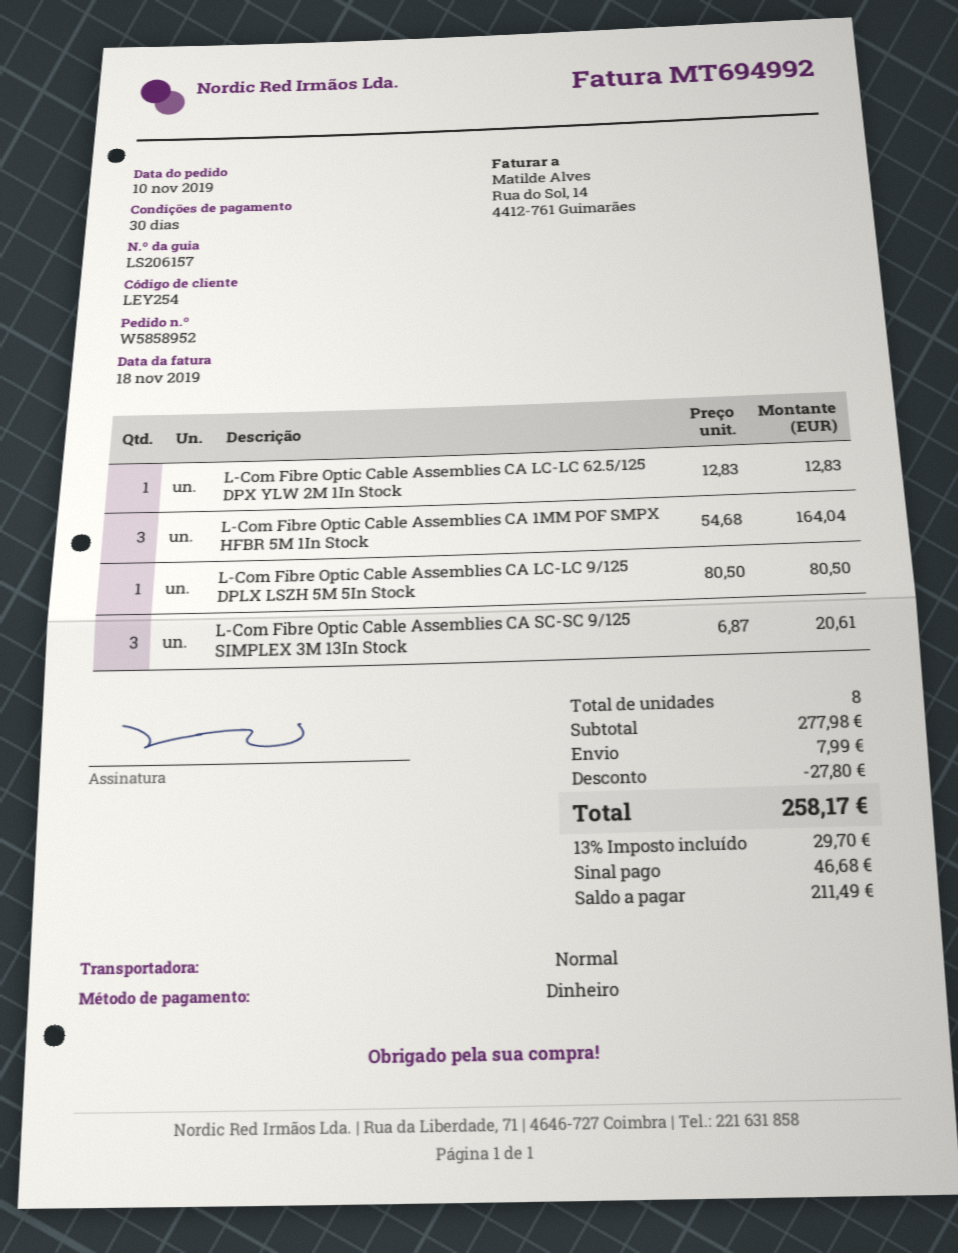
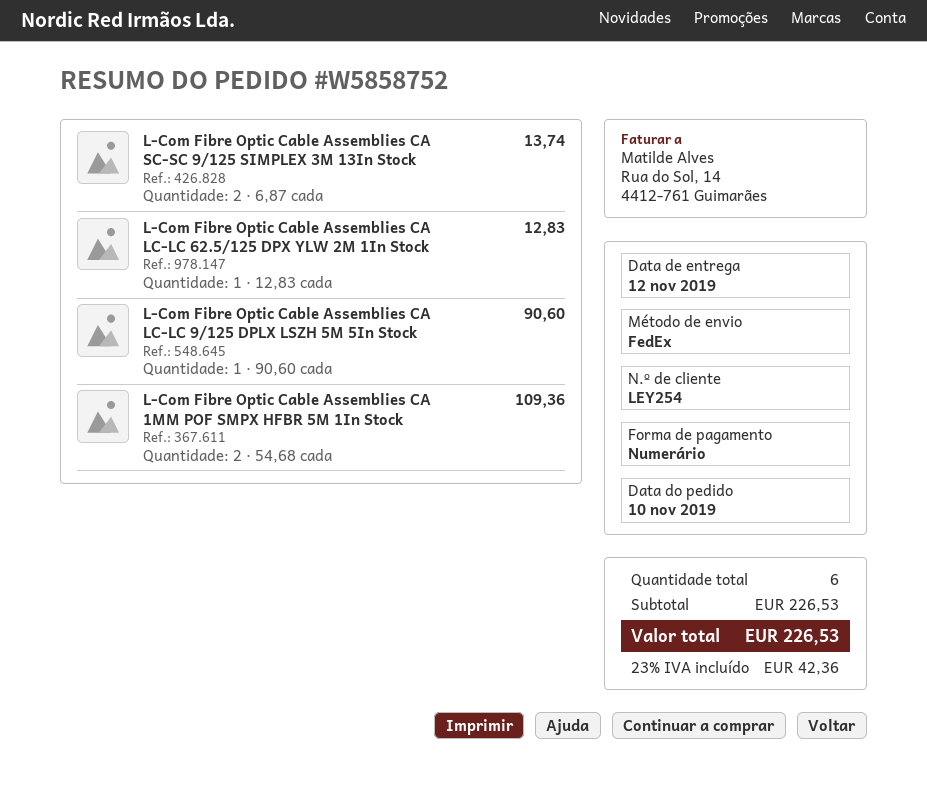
order number: W5858952 -> W5858752
shipping method: standard -> FedEx
L-Com Fibre Optic Cable Assemblies CA 1MM POF SMPX HFBR 5M 1In Stock: 3 x 54.68 = 164.04 -> 2 x 54.68 = 109.36
L-Com Fibre Optic Cable Assemblies CA LC-LC 9/125 DPLX LSZH 5M 5In Stock: 1 x 80.50 = 80.50 -> 1 x 90.60 = 90.60
L-Com Fibre Optic Cable Assemblies CA SC-SC 9/125 SIMPLEX 3M 13In Stock: 3 x 6.87 = 20.61 -> 2 x 6.87 = 13.74
total quantity: 8 -> 6
subtotal: 277.98 -> 226.53
discount: 27.80 -> none
shipping: 7.99 -> none
tax: 13% = 29.70 -> 23% = 42.36
total: 258.17 -> 226.53

